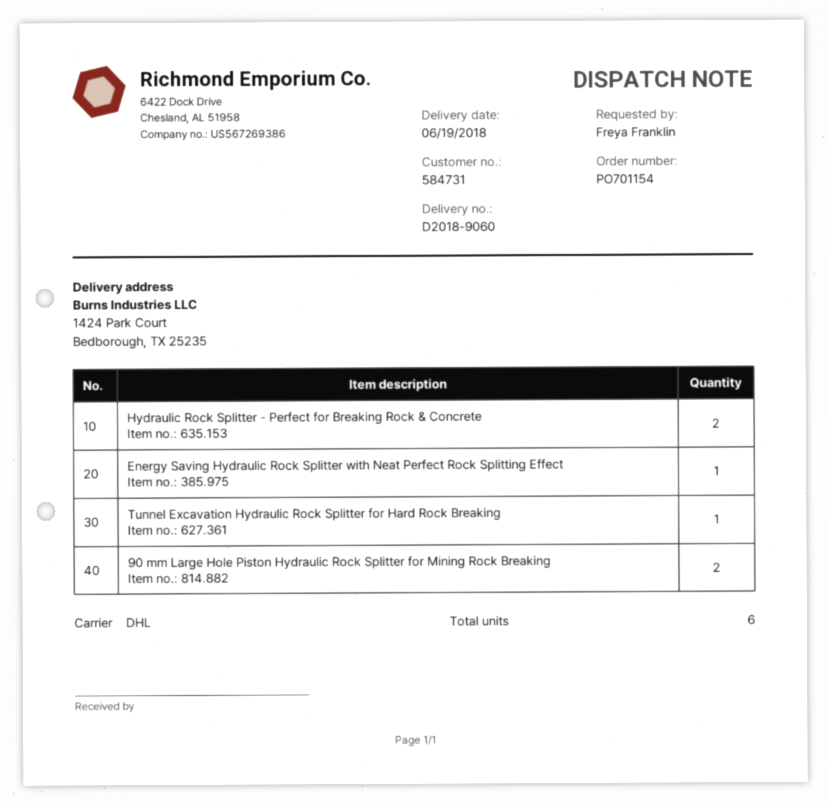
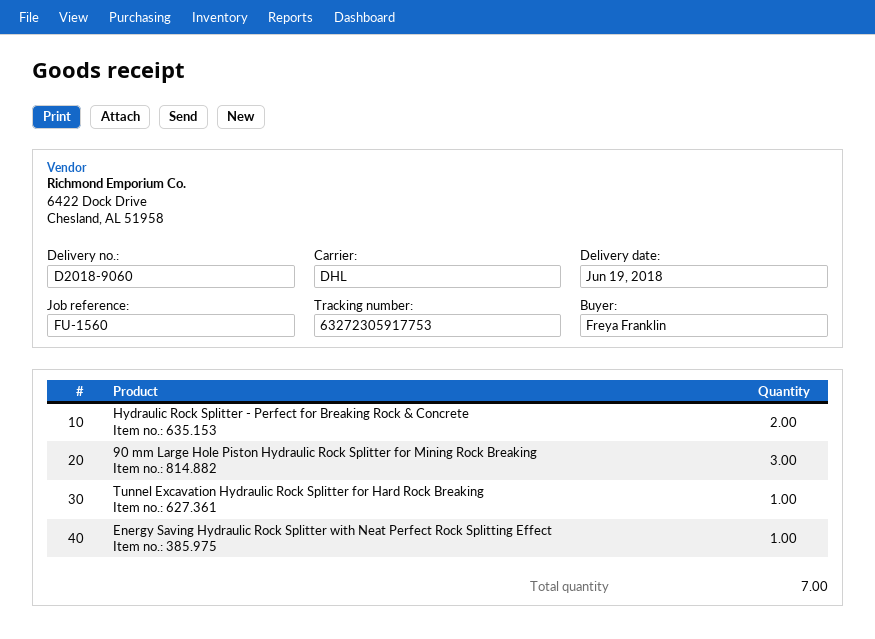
90 mm Large Hole Piston Hydraulic Rock Splitter for Mining Rock Breaking: 2 -> 3
total quantity: 6 -> 7

